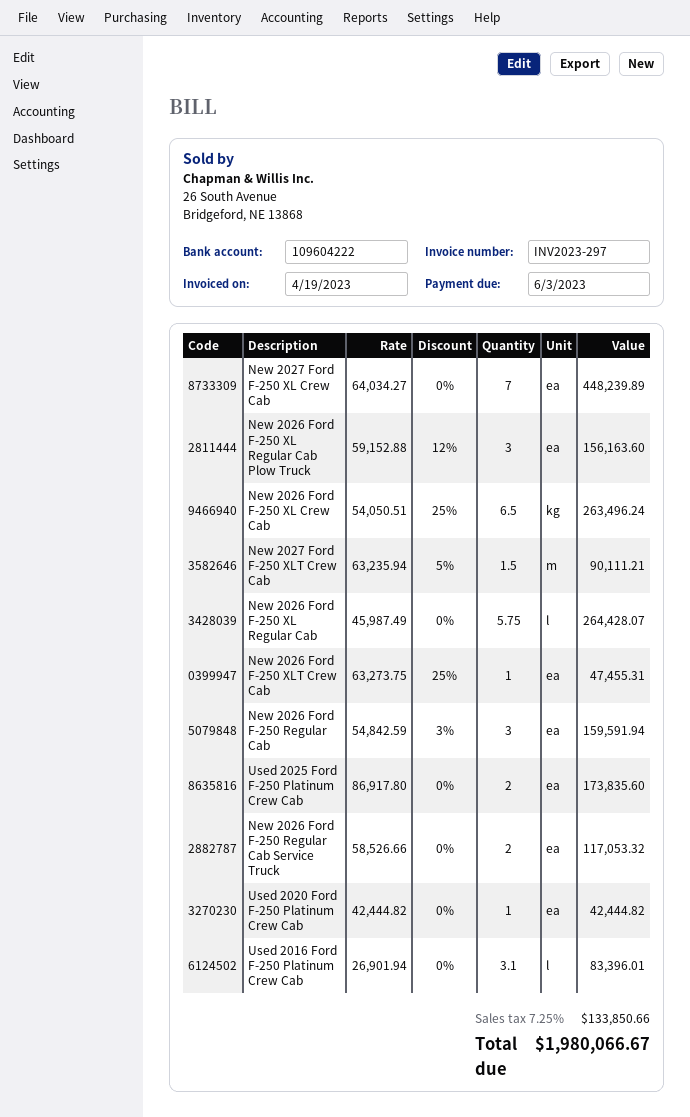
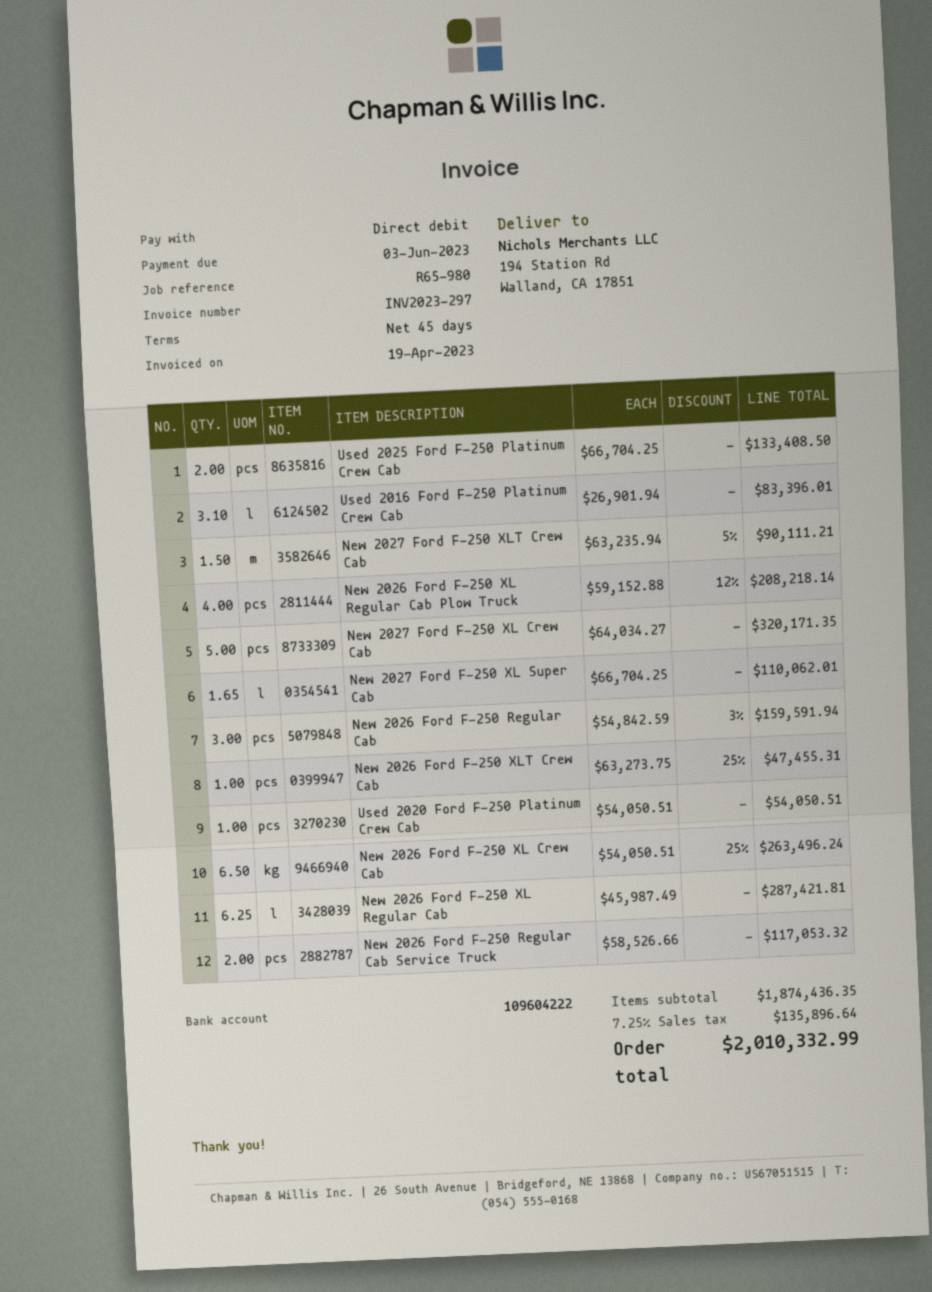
New 2027 Ford F-250 XL Crew Cab: 7 x 64034.27 = 448239.89 -> 5 x 64034.27 = 320171.35
New 2026 Ford F-250 XL Regular Cab Plow Truck: 3 x 59152.88 - 12% = 156163.60 -> 4 x 59152.88 - 12% = 208218.14
New 2026 Ford F-250 XL Regular Cab: 5.75 x 45987.49 = 264428.07 -> 6.25 x 45987.49 = 287421.81
Used 2025 Ford F-250 Platinum Crew Cab: 2 x 86917.80 = 173835.60 -> 2 x 66704.25 = 133408.50
Used 2020 Ford F-250 Platinum Crew Cab: 1 x 42444.82 = 42444.82 -> 1 x 54050.51 = 54050.51
New 2027 Ford F-250 XL Super Cab: none -> 1.65 x 66704.25 = 110062.01
tax: 7.25% = 133850.66 -> 7.25% = 135896.64
total: 1980066.67 -> 2010332.99

